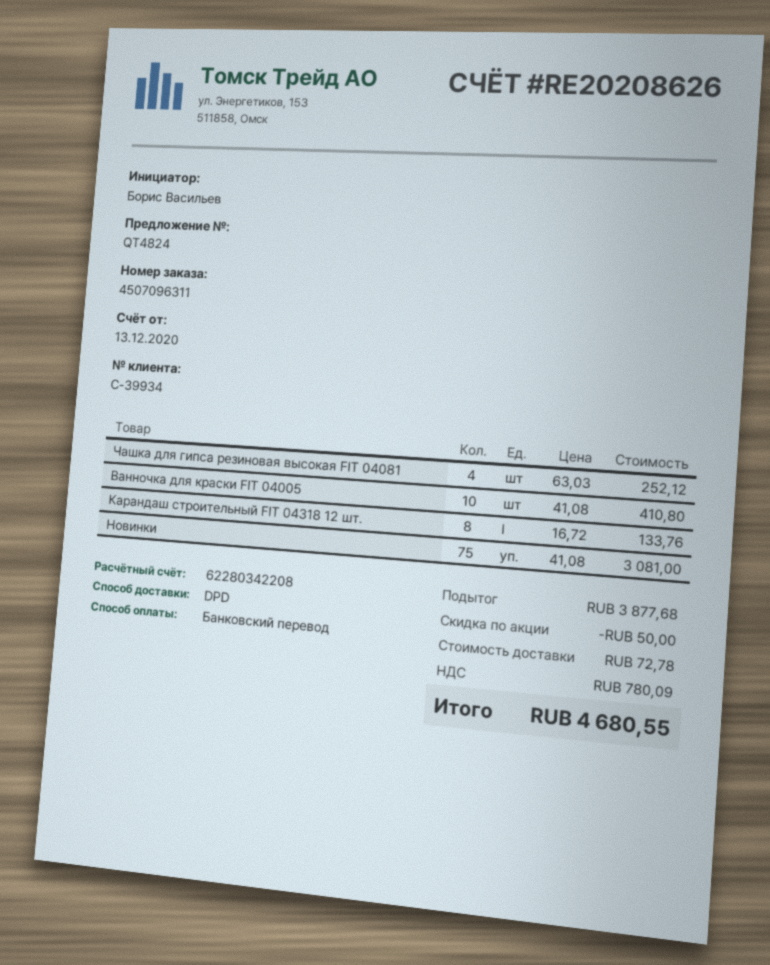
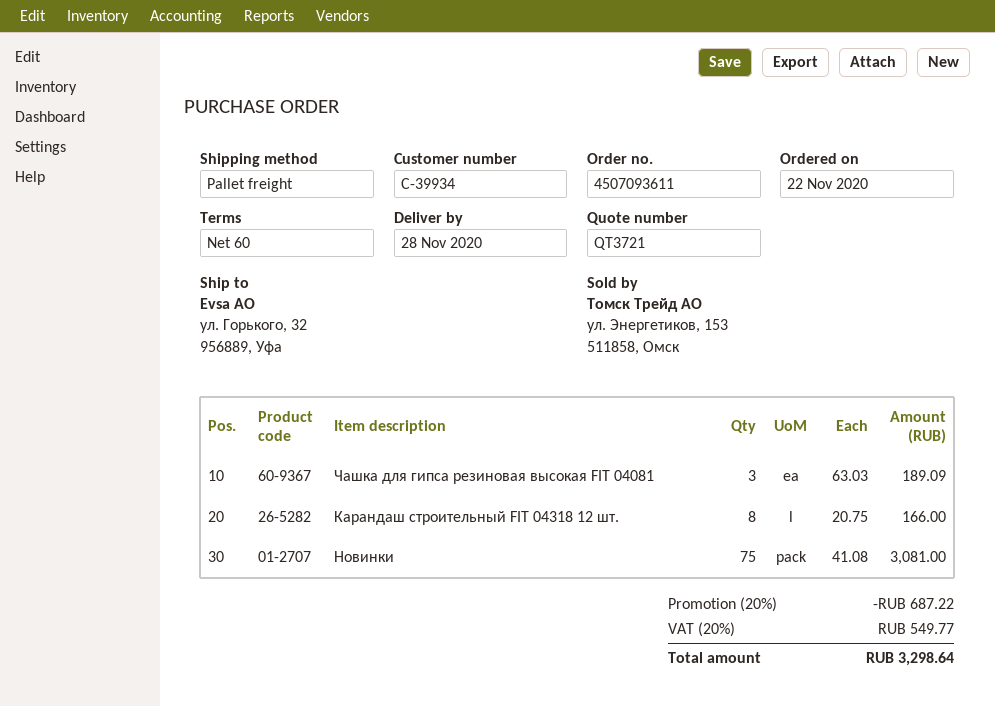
quote number: QT4824 -> QT3721
order number: 4507096311 -> 4507093611
shipping method: DPD -> pallet freight
Чашка для гипса резиновая высокая FIT 04081: 4 x 63.03 = 252.12 -> 3 x 63.03 = 189.09
Ванночка для краски FIT 04005: 10 x 41.08 = 410.80 -> none
Карандаш строительный FIT 04318 12 шт.: 8 x 16.72 = 133.76 -> 8 x 20.75 = 166.00
discount: 50.00 -> 687.22
shipping: 72.78 -> none
tax: 780.09 -> 549.77
total: 4680.55 -> 3298.64

